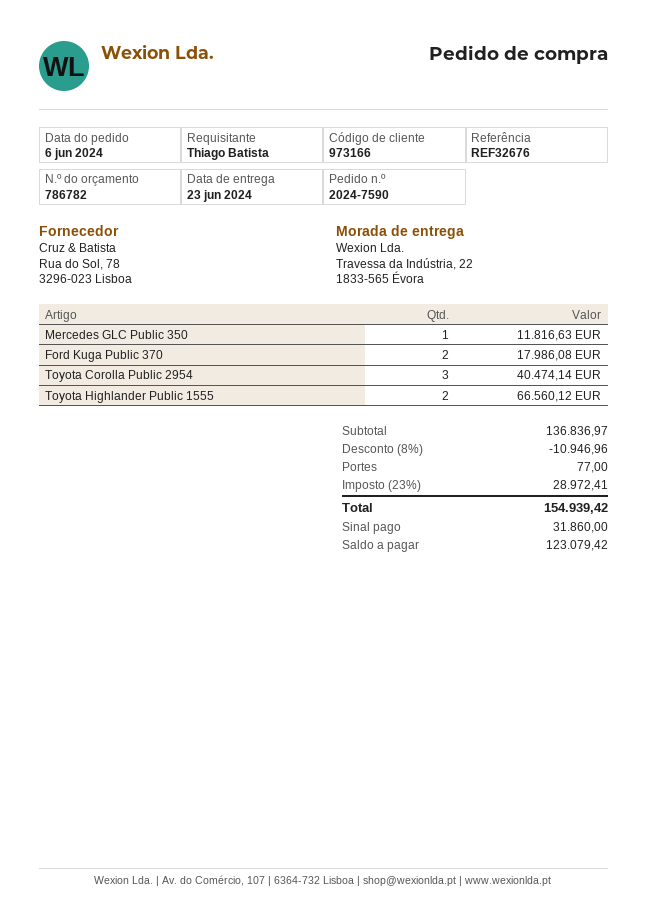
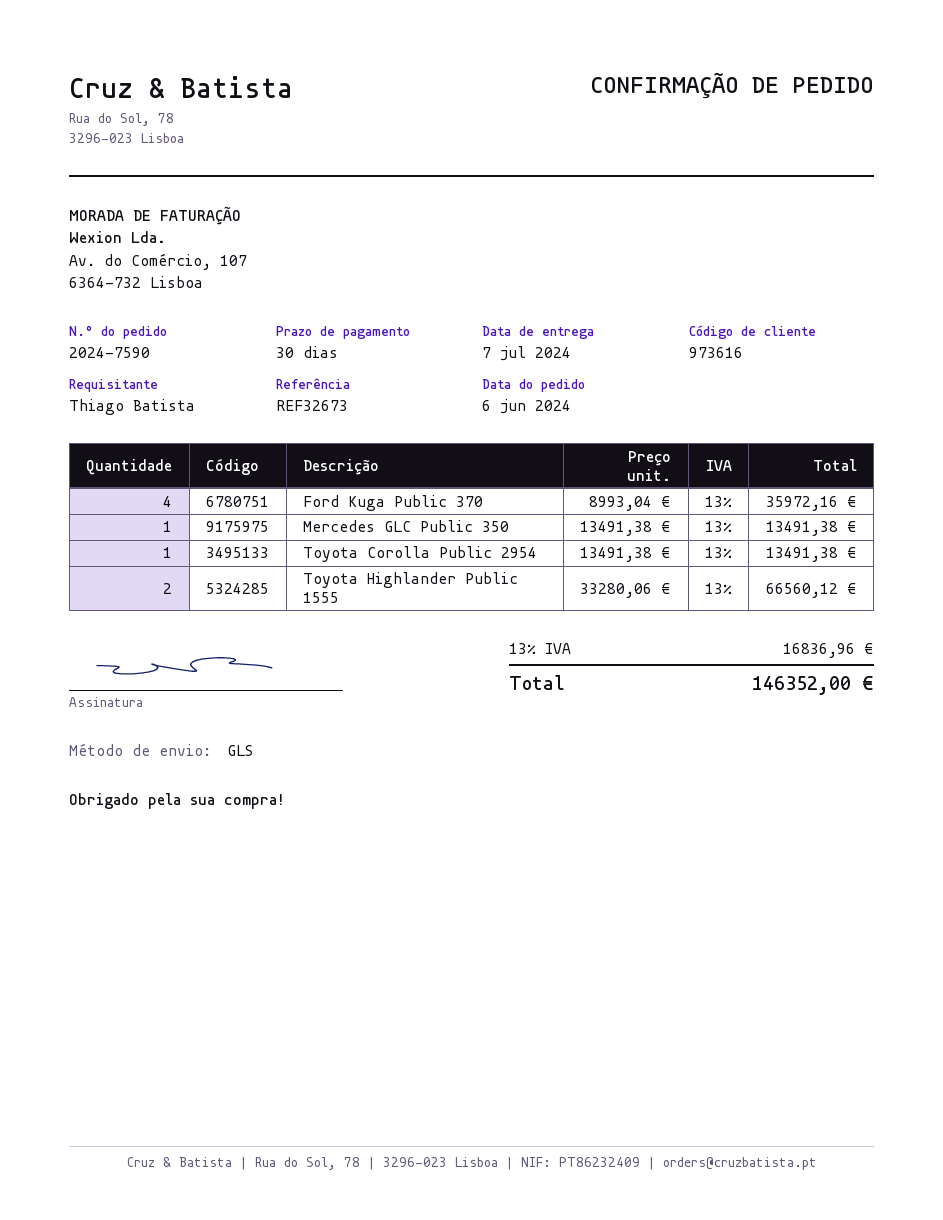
delivery date: 2024-06-23 -> 2024-07-07
customer number: 973166 -> 973616
reference: REF32676 -> REF32673
Mercedes GLC Public 350: 1 for 11816.63 -> 1 for 13491.38
Ford Kuga Public 370: 2 for 17986.08 -> 4 for 35972.16
Toyota Corolla Public 2954: 3 for 40474.14 -> 1 for 13491.38
discount: 8% = 10946.96 -> none
shipping: 77.00 -> none
tax: 23% = 28972.41 -> 13% = 16836.96
total: 154939.42 -> 146352.00

